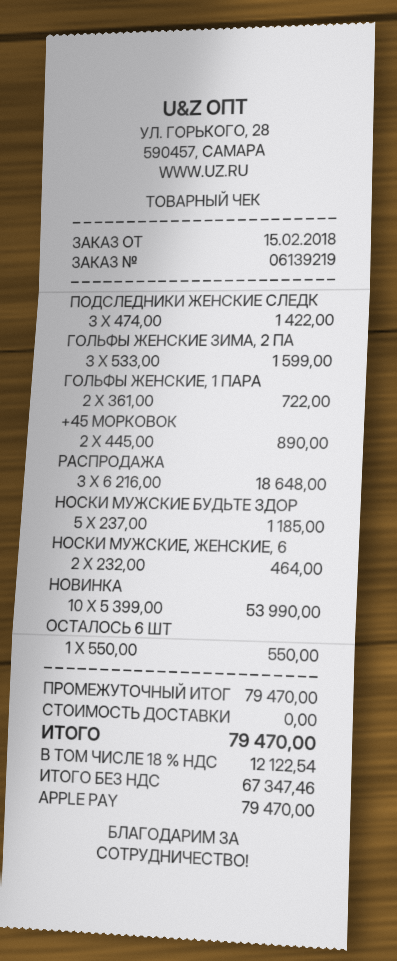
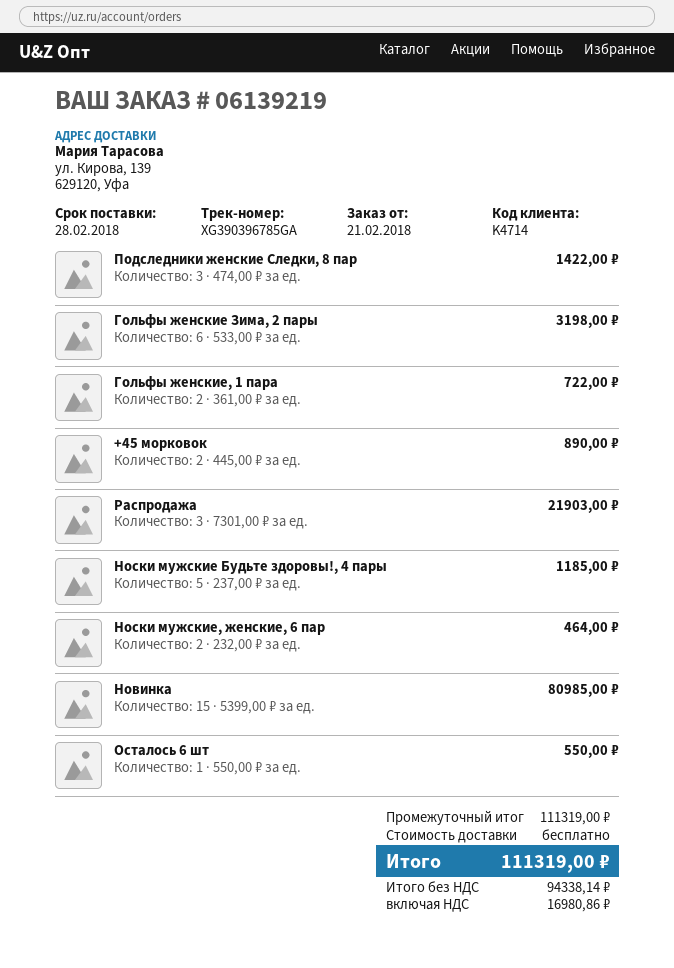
order date: 2018-02-15 -> 2018-02-21
ГОЛЬФЫ ЖЕНСКИЕ ЗИМА, 2 ПА: 3 x 533.00 = 1599.00 -> 6 x 533.00 = 3198.00
РАСПРОДАЖА: 3 x 6216.00 = 18648.00 -> 3 x 7301.00 = 21903.00
НОВИНКА: 10 x 5399.00 = 53990.00 -> 15 x 5399.00 = 80985.00
subtotal: 79470.00 -> 111319.00
net: 67347.46 -> 94338.14
tax: 12122.54 -> 16980.86
total: 79470.00 -> 111319.00

